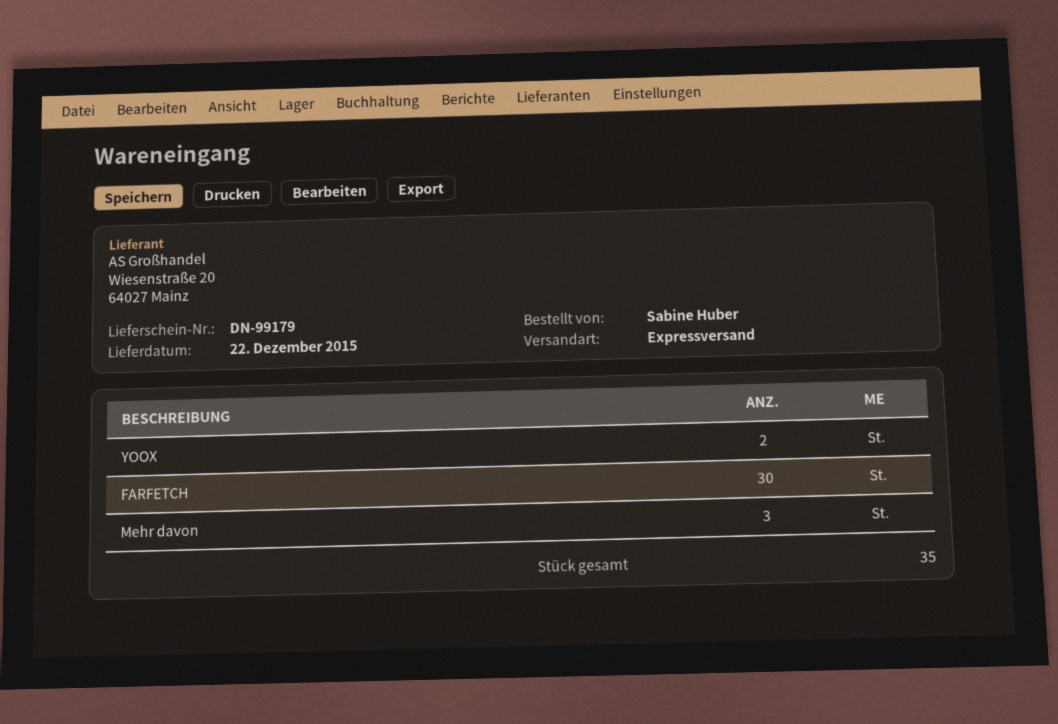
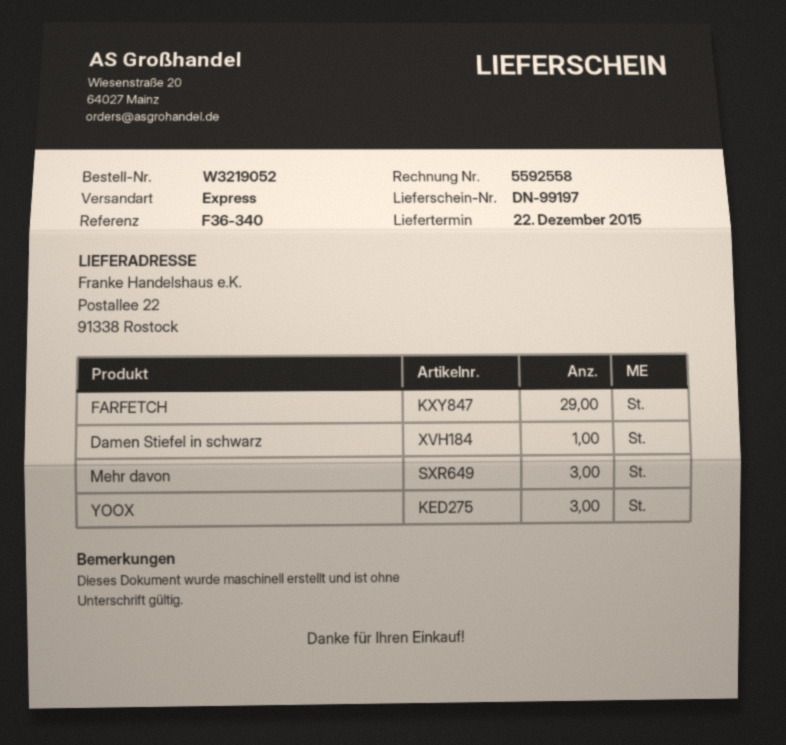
delivery note number: DN-99179 -> DN-99197
YOOX: 2 -> 3
FARFETCH: 30 -> 29
Damen Stiefel in schwarz: none -> 1

